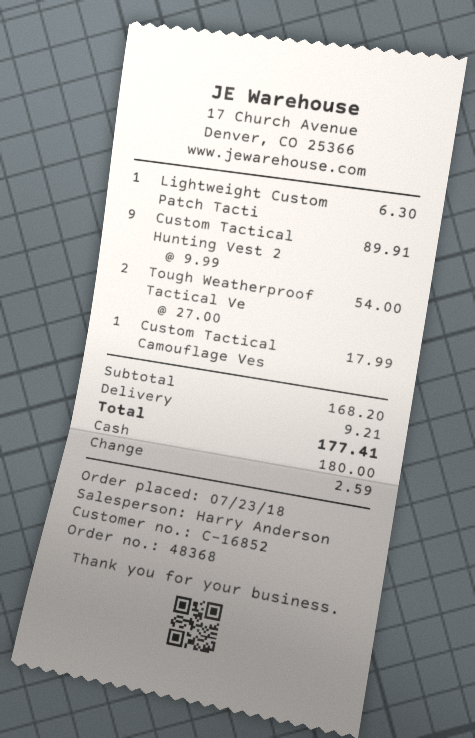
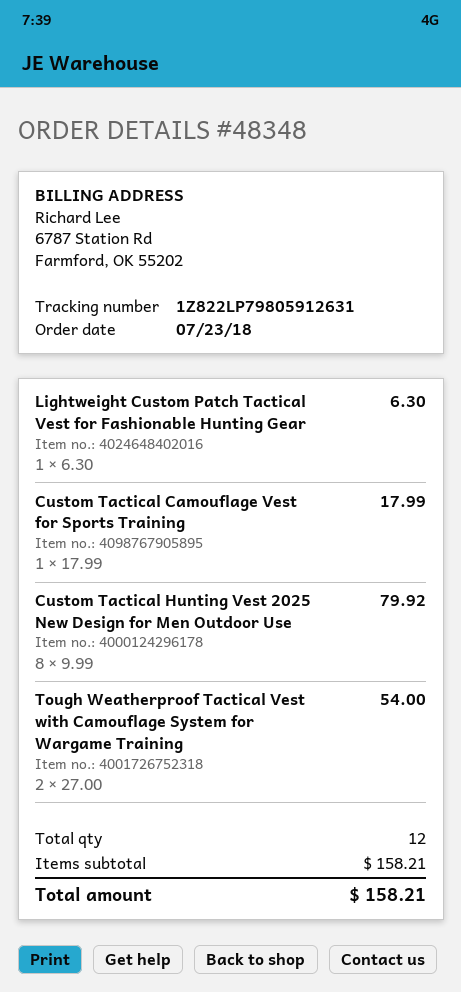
order number: 48368 -> 48348
Custom Tactical Hunting Vest 2: 9 x 9.99 = 89.91 -> 8 x 9.99 = 79.92
subtotal: 168.20 -> 158.21
shipping: 9.21 -> none
total: 177.41 -> 158.21

